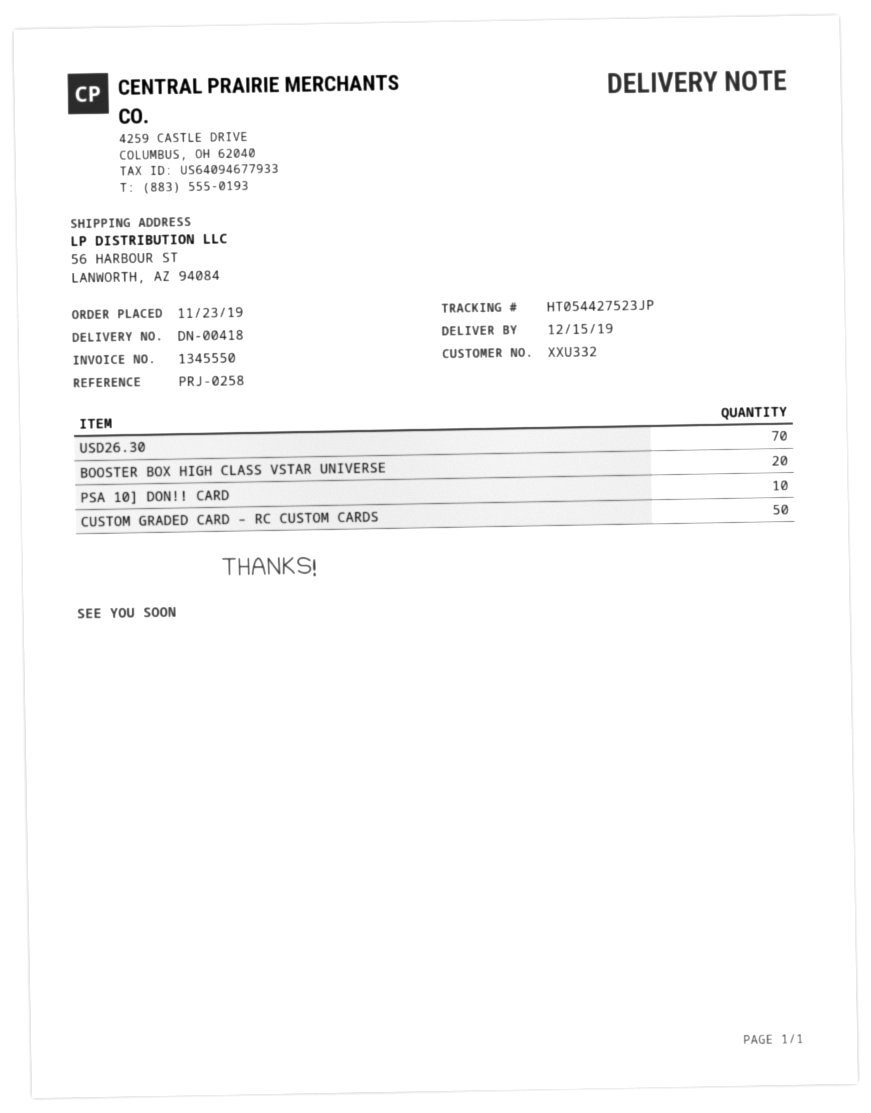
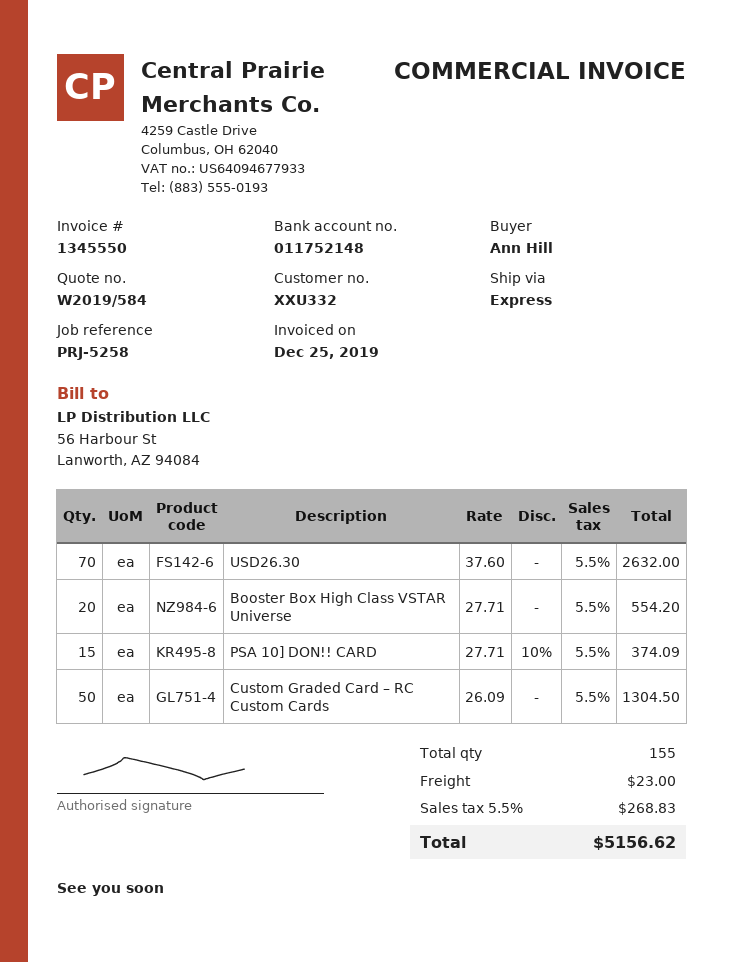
reference: PRJ-0258 -> PRJ-5258
PSA 10] DON!! CARD: 10 -> 15

